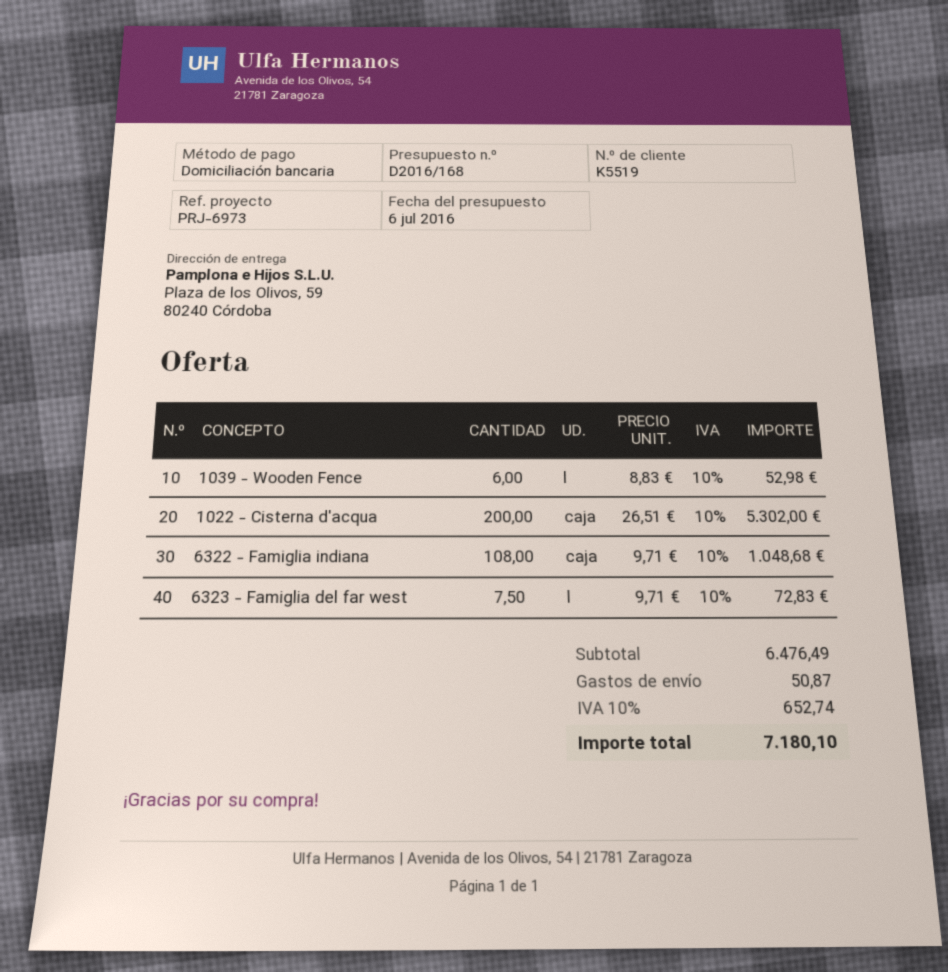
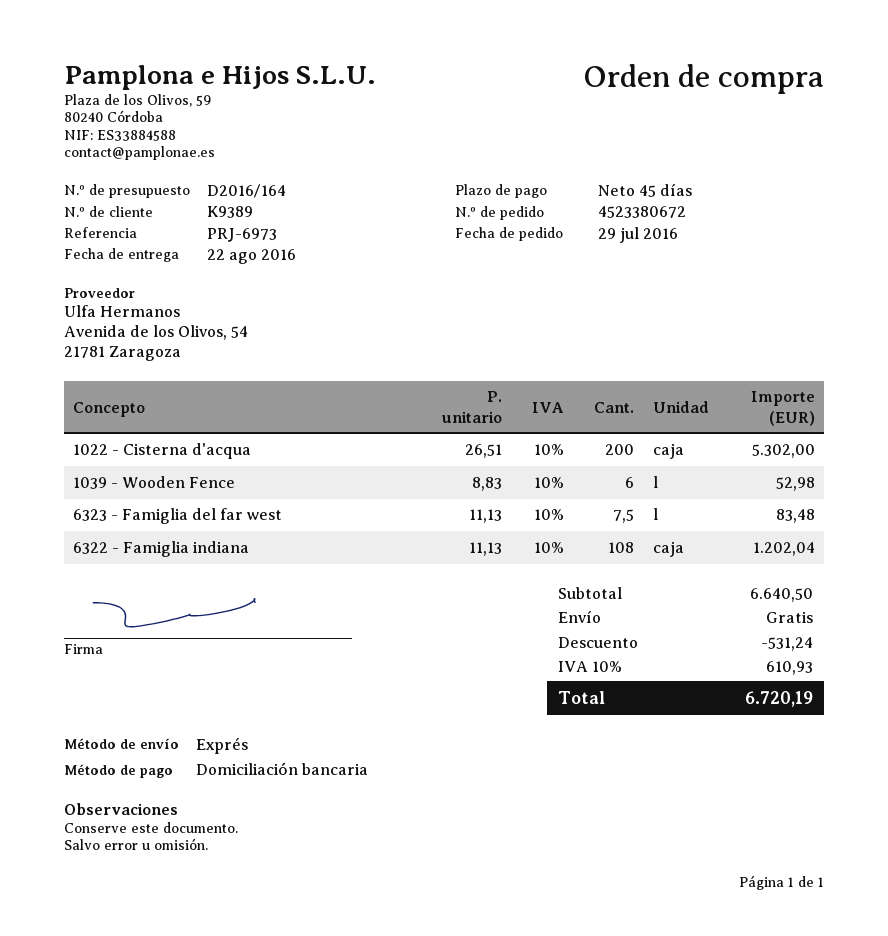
quote number: D2016/168 -> D2016/164
customer number: K5519 -> K9389
6322 - Famiglia indiana: 108 x 9.71 = 1048.68 -> 108 x 11.13 = 1202.04
6323 - Famiglia del far west: 7.5 x 9.71 = 72.83 -> 7.5 x 11.13 = 83.48
subtotal: 6476.49 -> 6640.50
discount: none -> 531.24
shipping: 50.87 -> 0.00
tax: 10% = 652.74 -> 10% = 610.93
total: 7180.10 -> 6720.19

